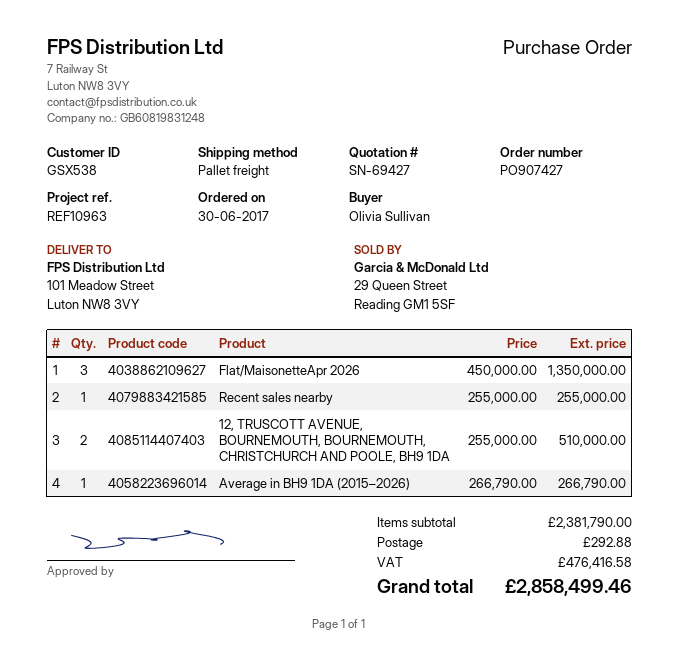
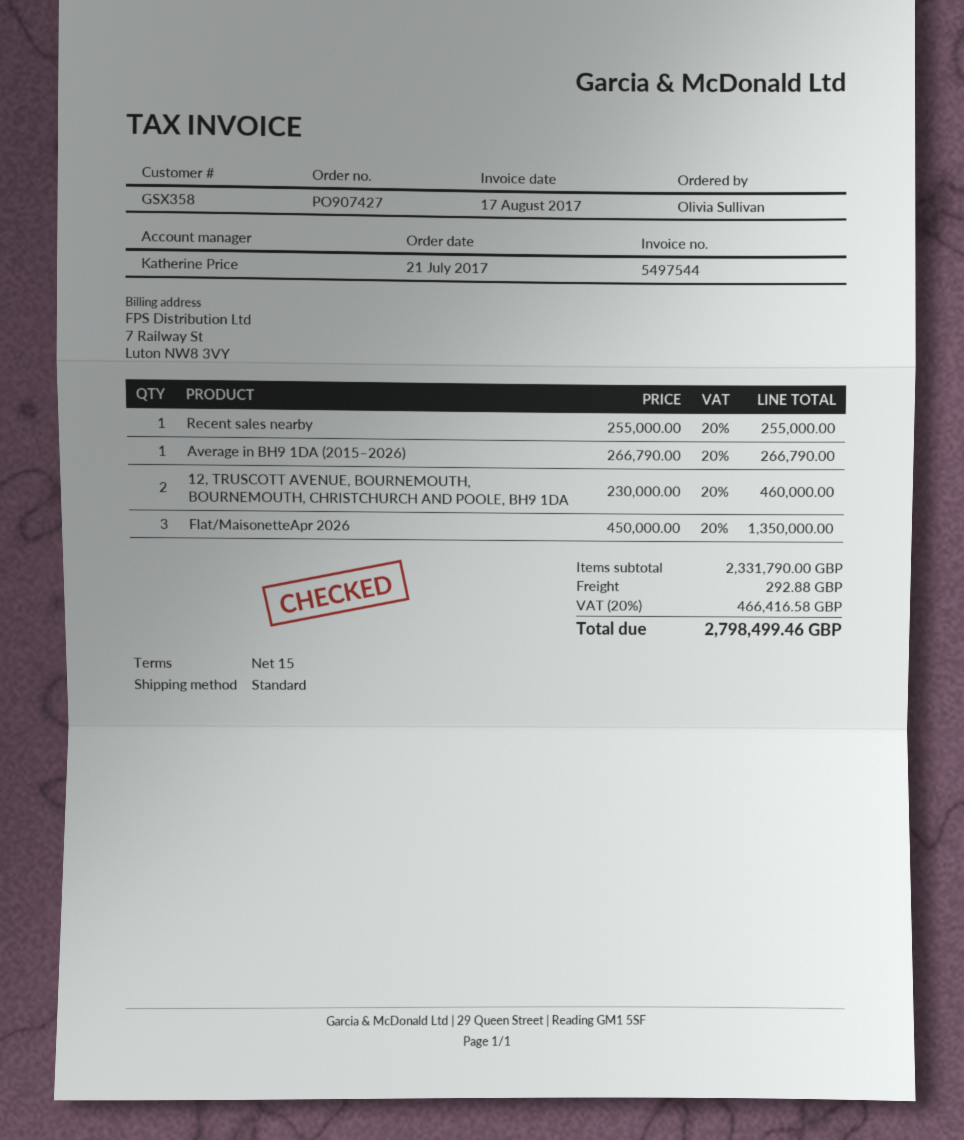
order date: 2017-06-30 -> 2017-07-21
customer number: GSX538 -> GSX358
shipping method: pallet freight -> standard
12, TRUSCOTT AVENUE, BOURNEMOUTH, BOURNEMOUTH, CHRISTCHURCH AND POOLE, BH9 1DA: 2 x 255000.00 = 510000.00 -> 2 x 230000.00 = 460000.00
subtotal: 2381790.00 -> 2331790.00
tax: 476416.58 -> 466416.58
total: 2858499.46 -> 2798499.46

